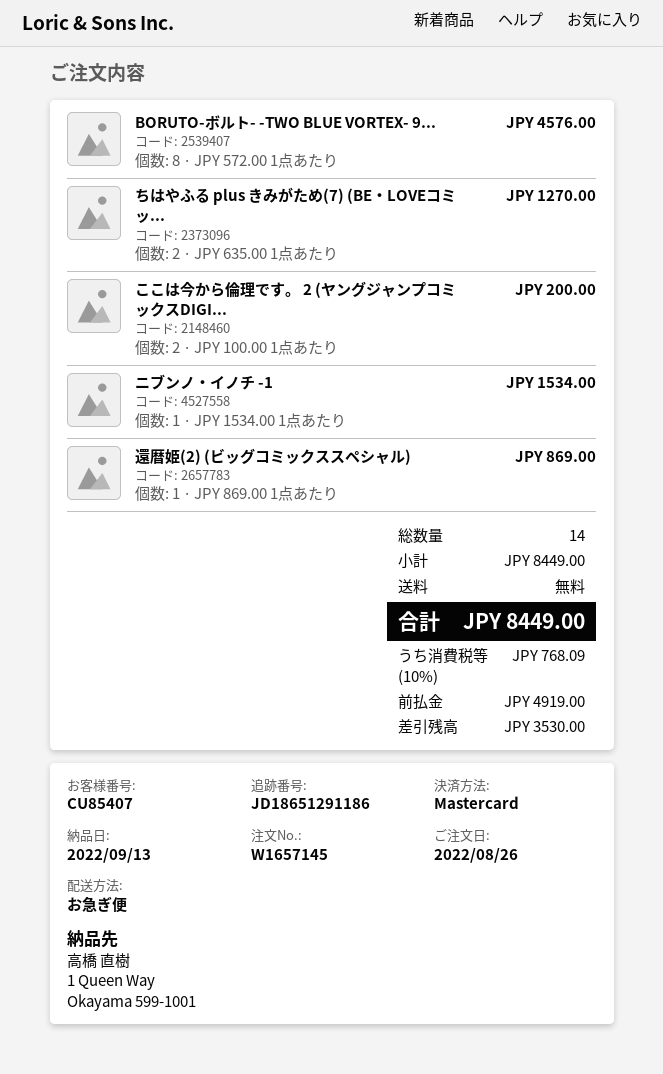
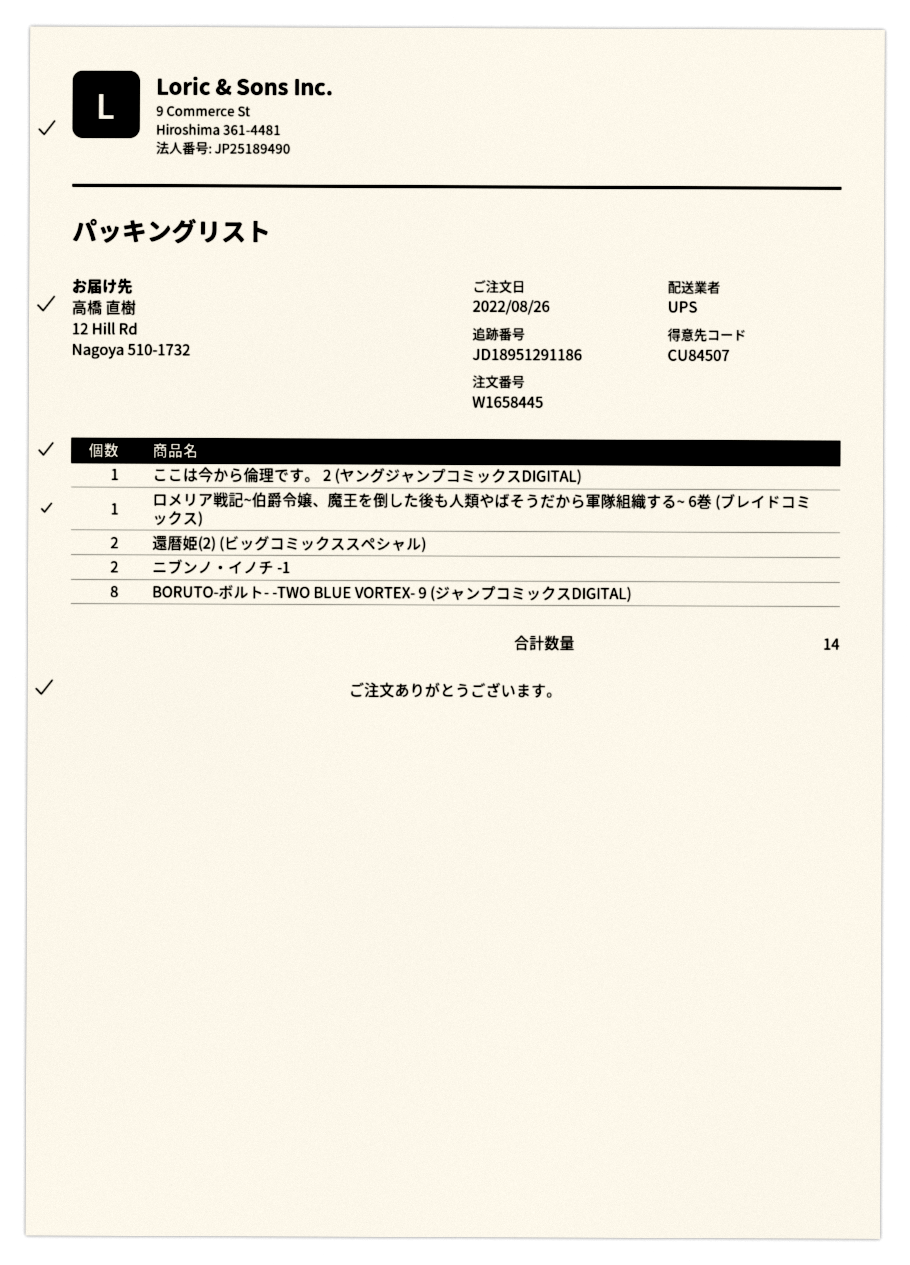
order number: W1657145 -> W1658445
customer number: CU85407 -> CU84507
shipping method: express -> UPS
tracking number: JD18651291186 -> JD18951291186
ship to: 1 Queen Way, Okayama 599-1001 -> 12 Hill Rd, Nagoya 510-1732
ちはやふる plus きみがため(7) (BE・LOVEコミッ...: 2 -> none
ここは今から倫理です。 2 (ヤングジャンプコミックスDIGI...: 2 -> 1
ニブンノ・イノチ -1: 1 -> 2
還暦姫(2) (ビッグコミックススペシャル): 1 -> 2
ロメリア戦記~伯爵令嬢、魔王を倒した後も人類やばそうだから軍隊組織する~ 6巻 (ブレイドコミックス): none -> 1

